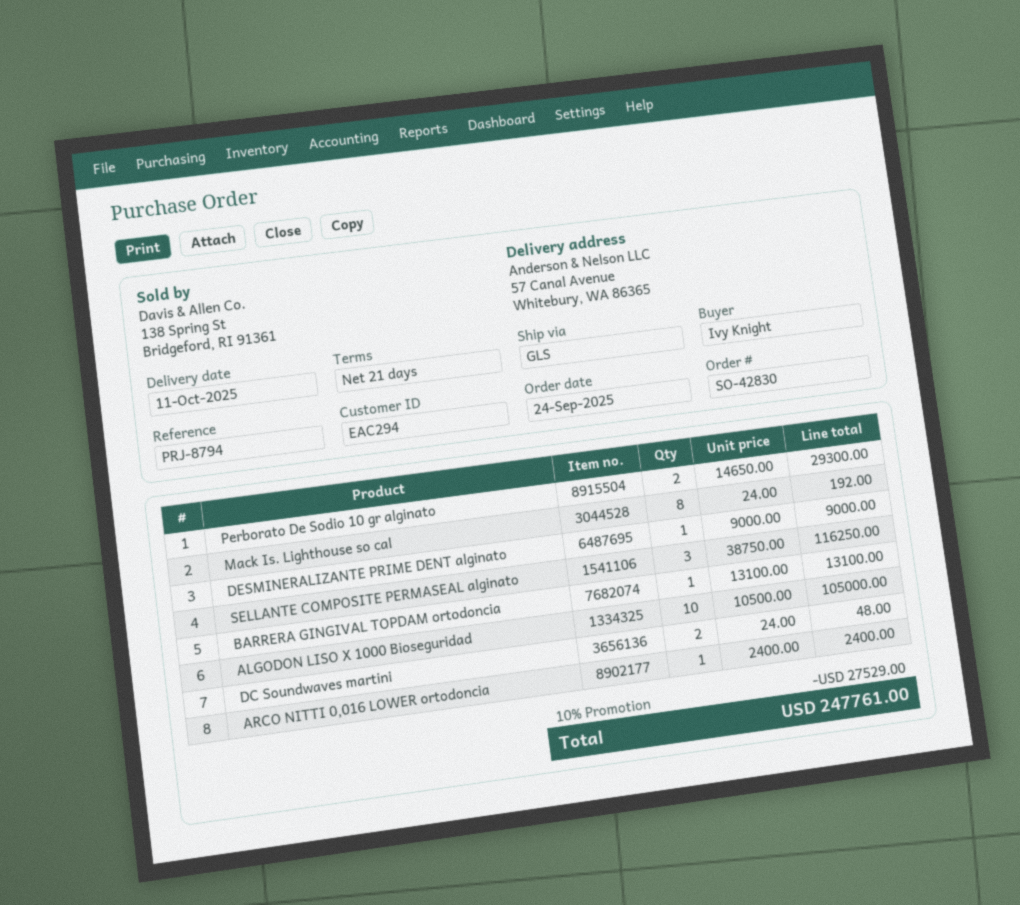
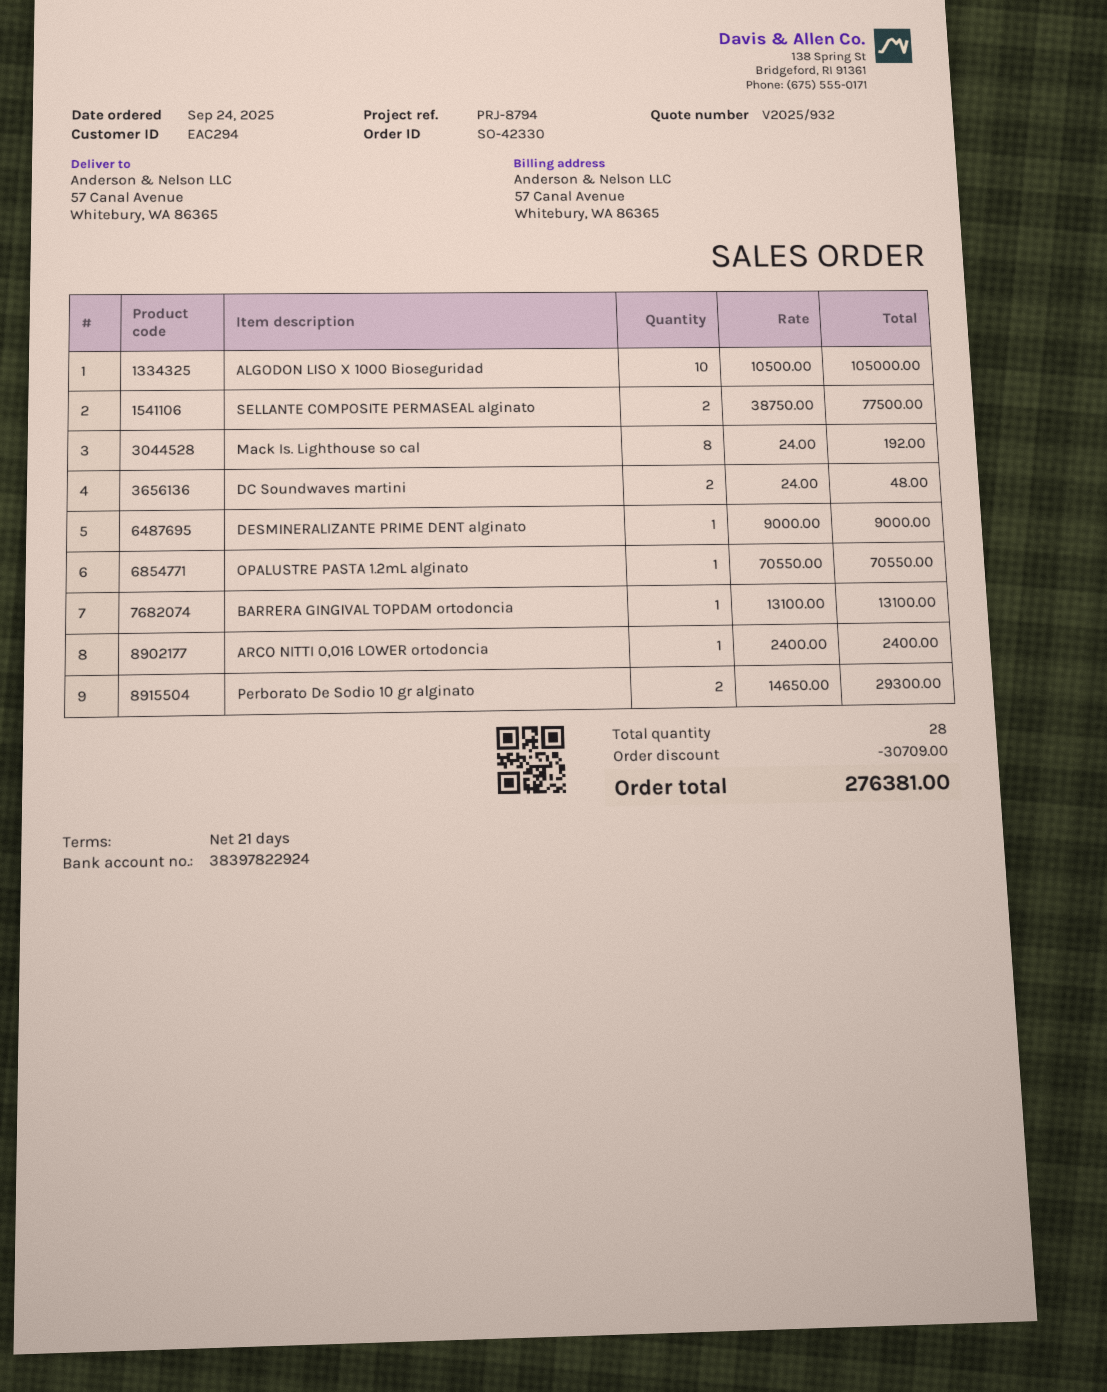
order number: SO-42830 -> SO-42330
SELLANTE COMPOSITE PERMASEAL alginato: 3 x 38750.00 = 116250.00 -> 2 x 38750.00 = 77500.00
OPALUSTRE PASTA 1.2mL alginato: none -> 1 x 70550.00 = 70550.00
discount: 27529.00 -> 30709.00
total: 247761.00 -> 276381.00

